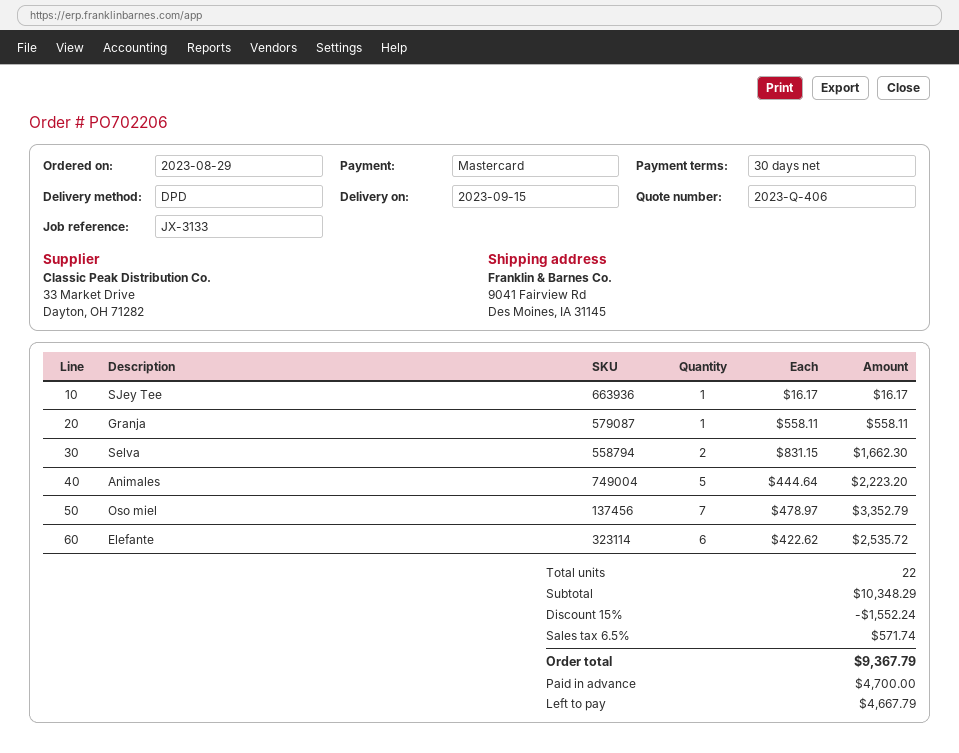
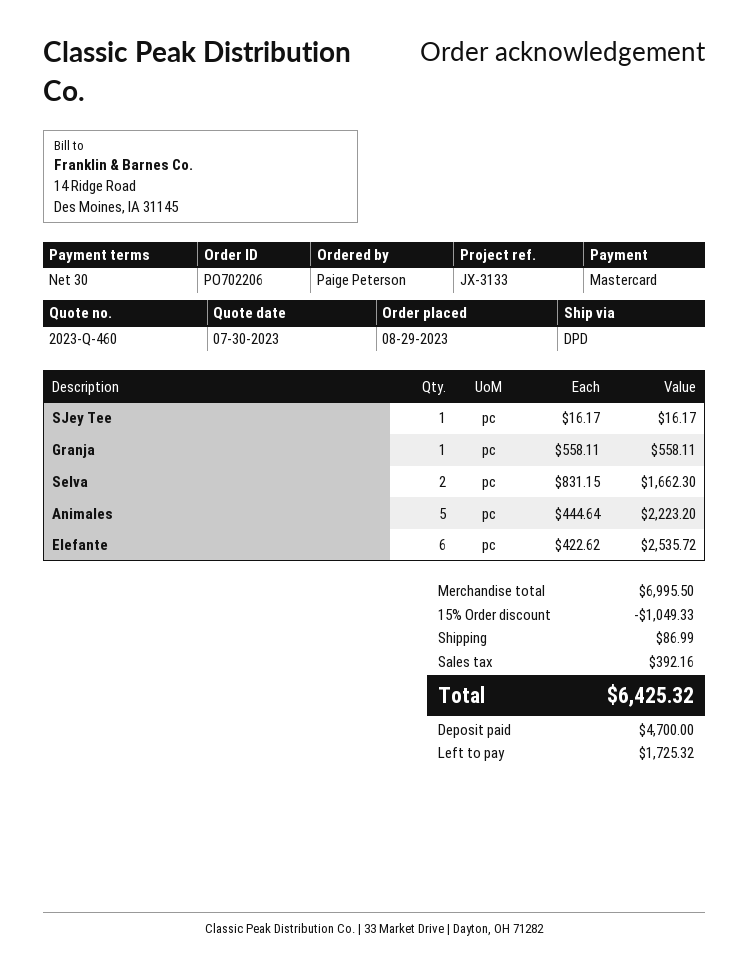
quote number: 2023-Q-406 -> 2023-Q-460
Oso miel: 7 x 478.97 = 3352.79 -> none
subtotal: 10348.29 -> 6995.50
discount: 15% = 1552.24 -> 15% = 1049.33
shipping: none -> 86.99
tax: 571.74 -> 392.16
total: 9367.79 -> 6425.32
balance: 4667.79 -> 1725.32

